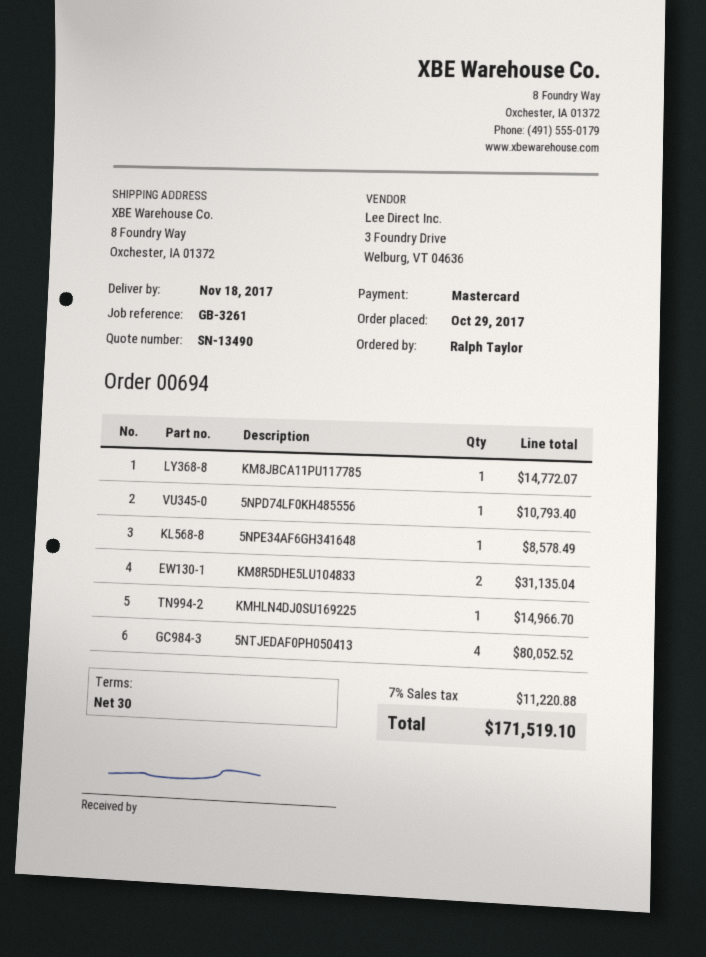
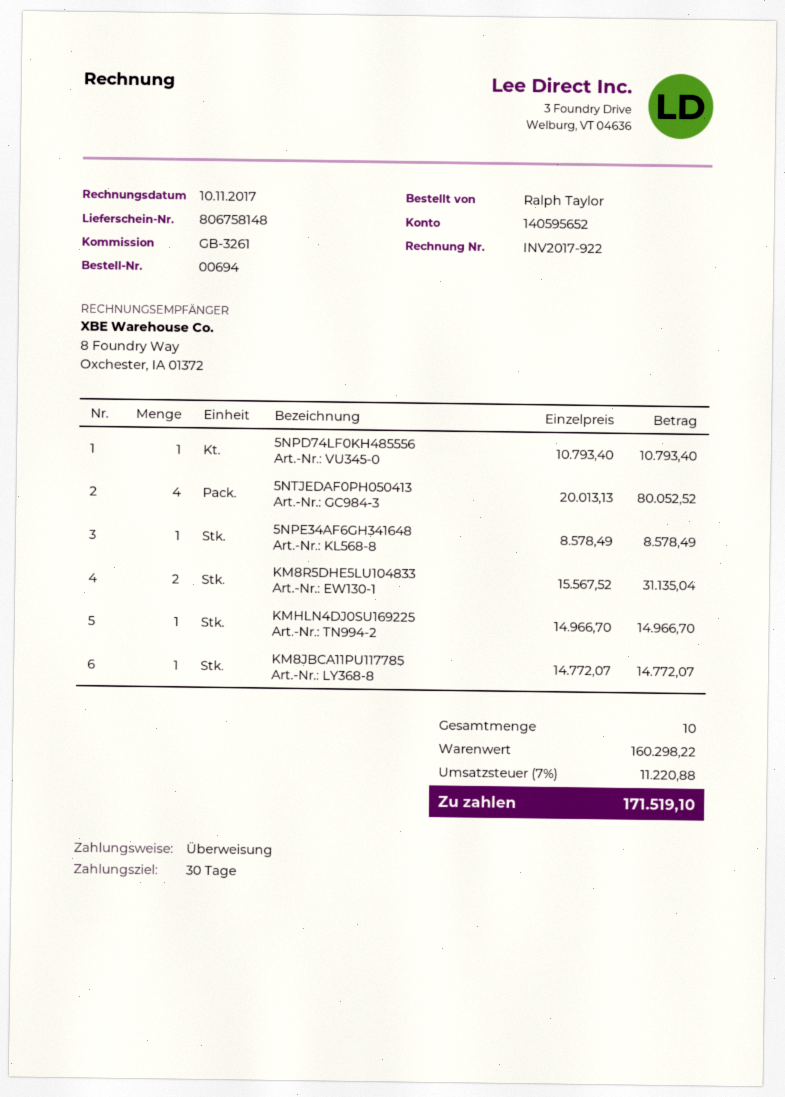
payment method: Mastercard -> bank transfer

